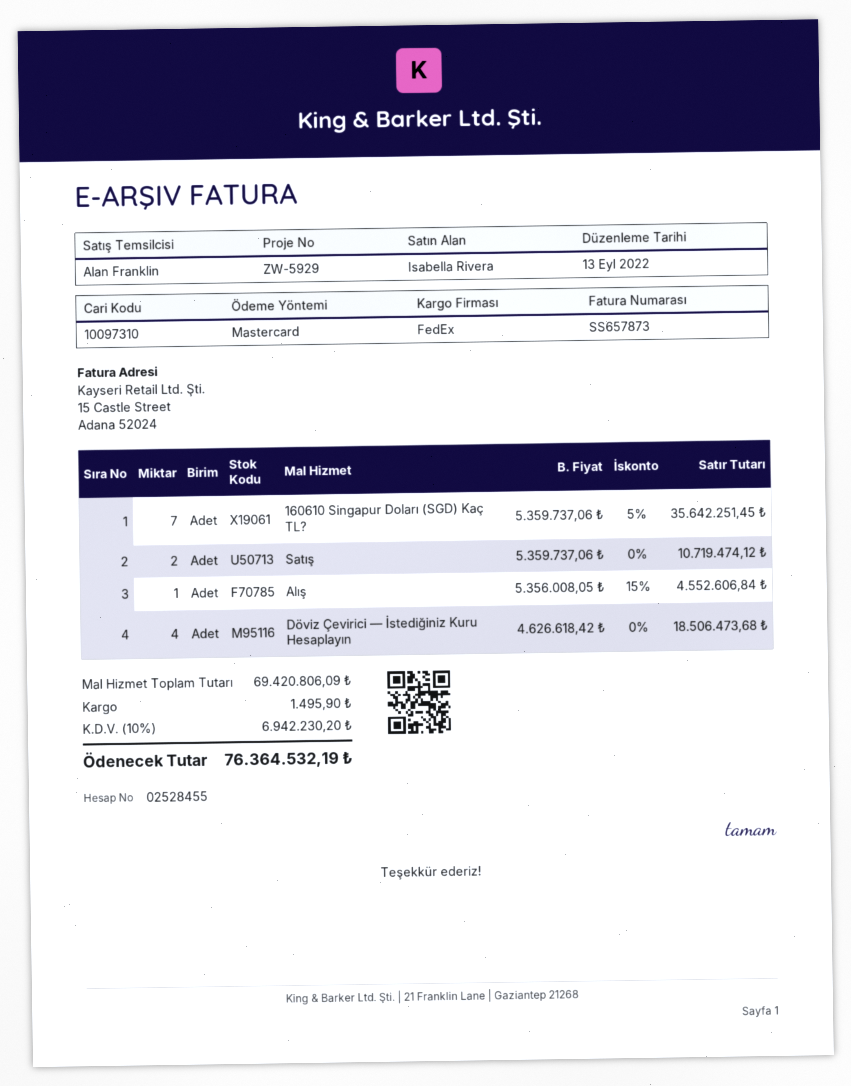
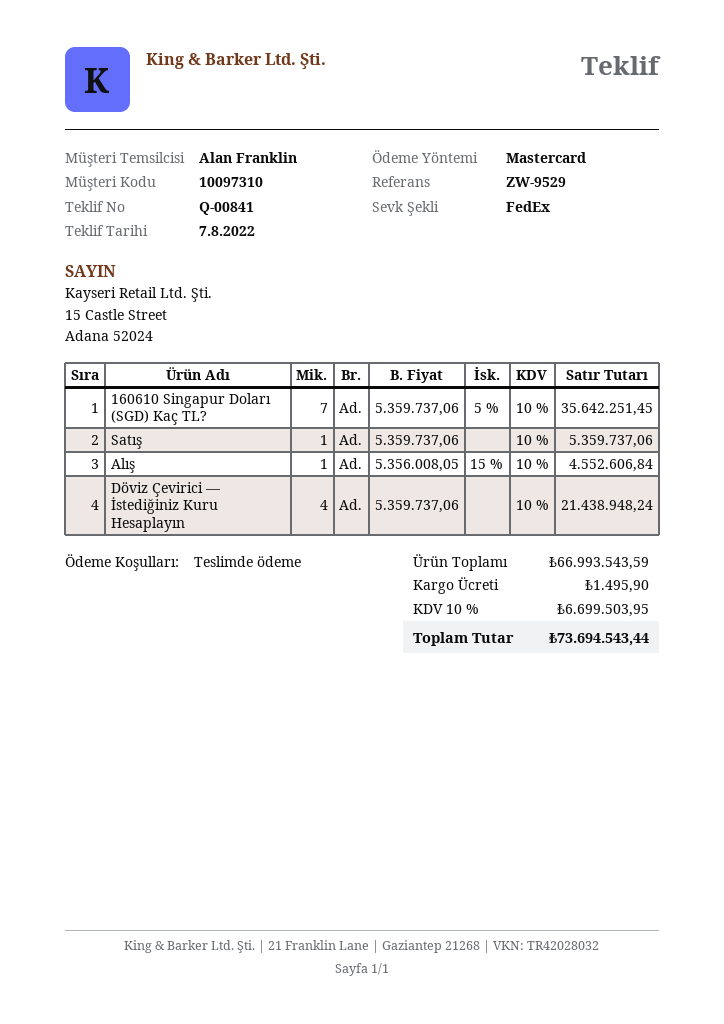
reference: ZW-5929 -> ZW-9529
Satış: 2 x 5359737.06 = 10719474.12 -> 1 x 5359737.06 = 5359737.06
Döviz Çevirici — İstediğiniz Kuru Hesaplayın: 4 x 4626618.42 = 18506473.68 -> 4 x 5359737.06 = 21438948.24
subtotal: 69420806.09 -> 66993543.59
tax: 10% = 6942230.20 -> 10% = 6699503.95
total: 76364532.19 -> 73694543.44

